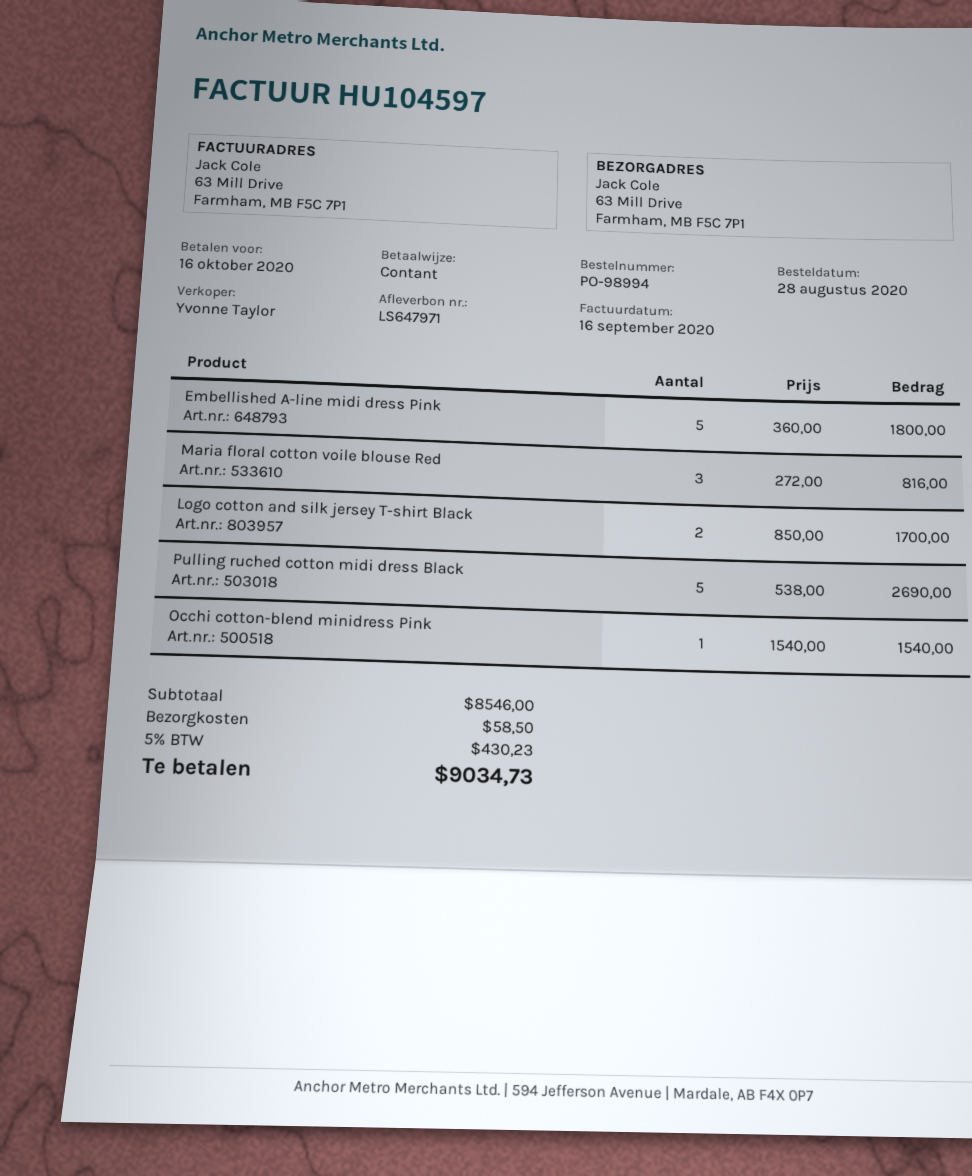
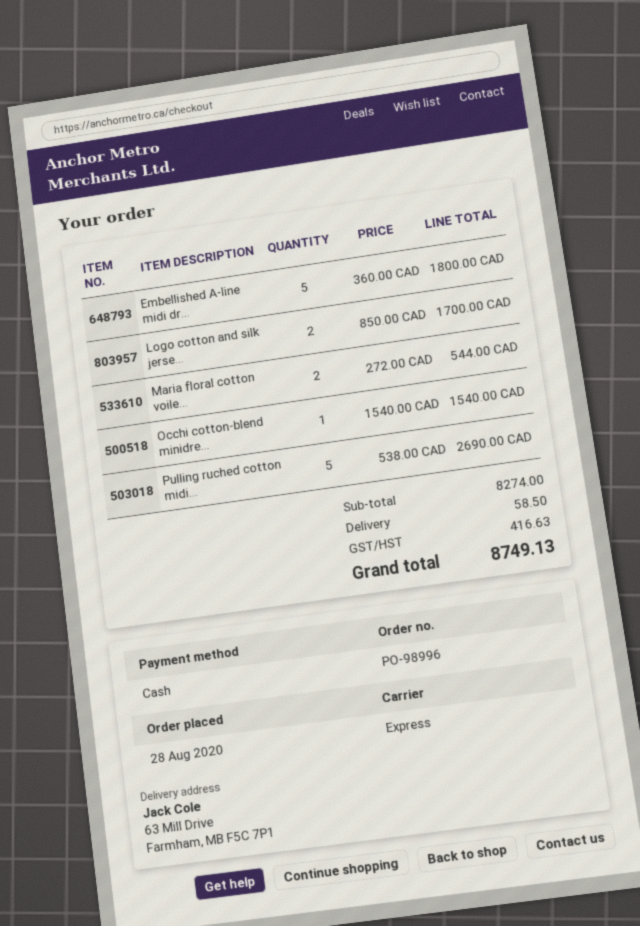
order number: PO-98994 -> PO-98996
Maria floral cotton voile blouse Red: 3 x 272.00 = 816.00 -> 2 x 272.00 = 544.00
subtotal: 8546.00 -> 8274.00
tax: 430.23 -> 416.63
total: 9034.73 -> 8749.13

